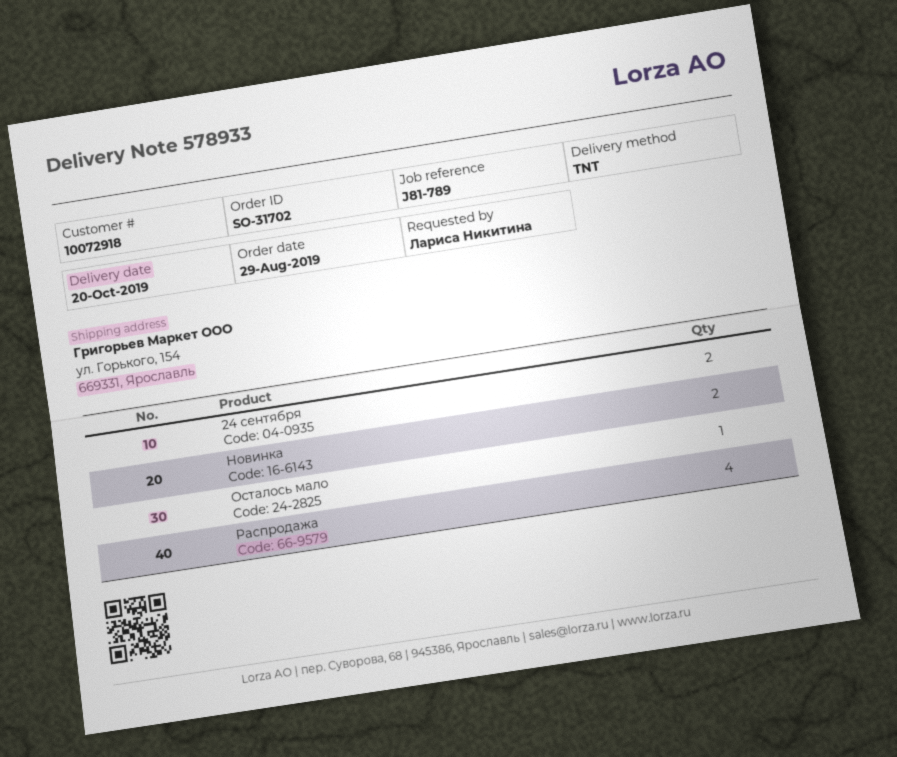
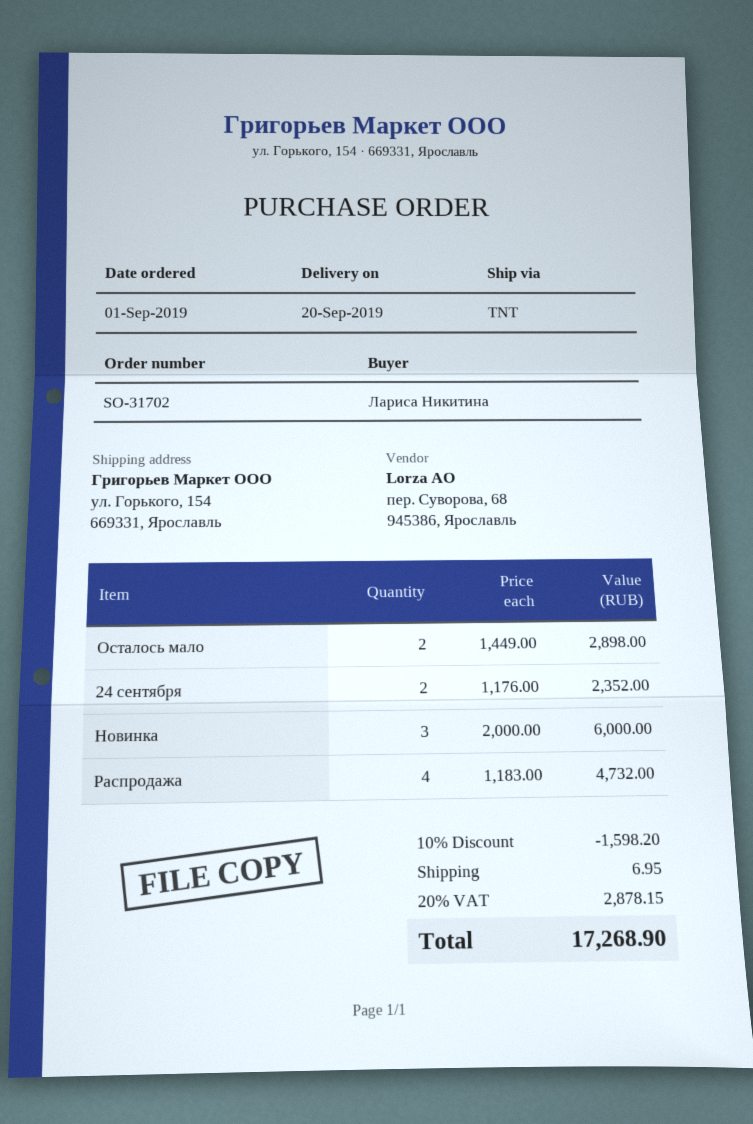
order date: 2019-08-29 -> 2019-09-01
delivery date: 2019-10-20 -> 2019-09-20
Новинка: 2 -> 3
Осталось мало: 1 -> 2

